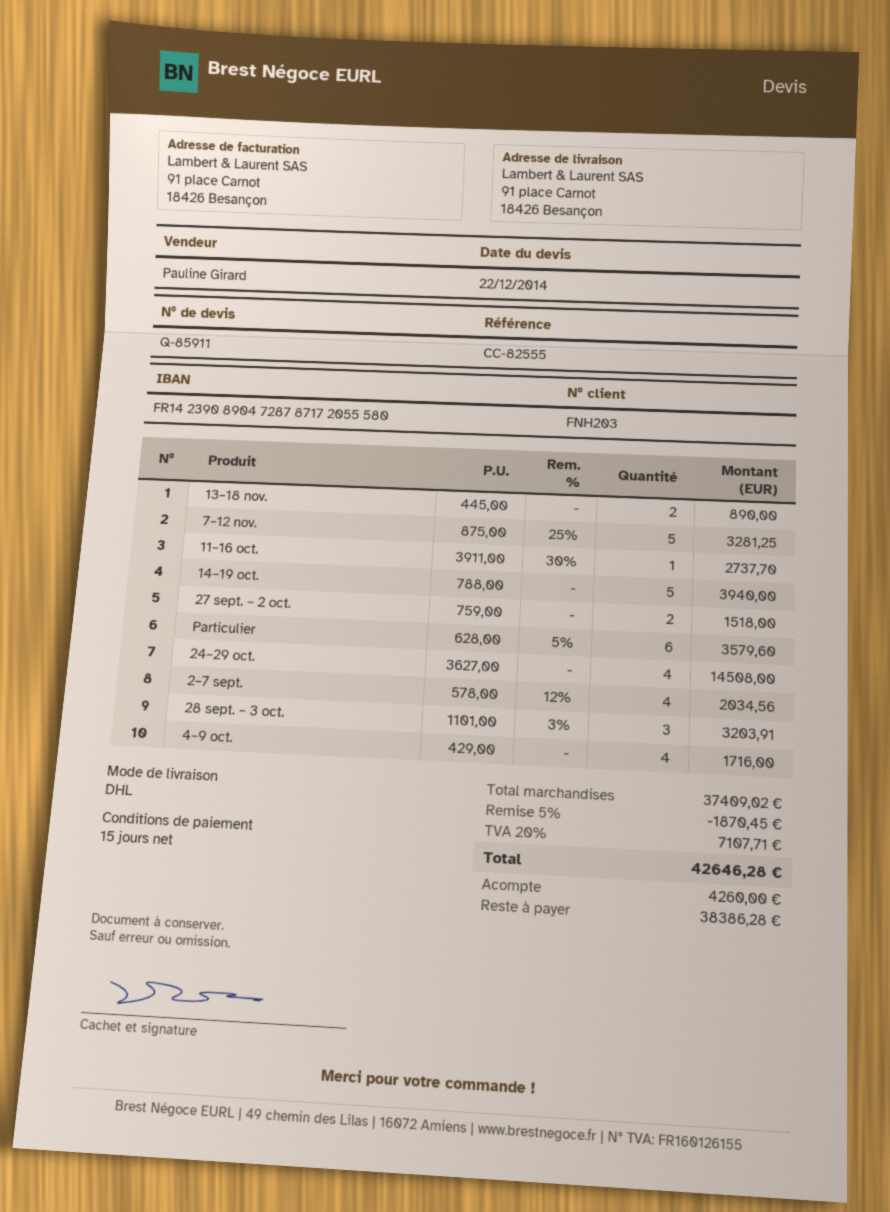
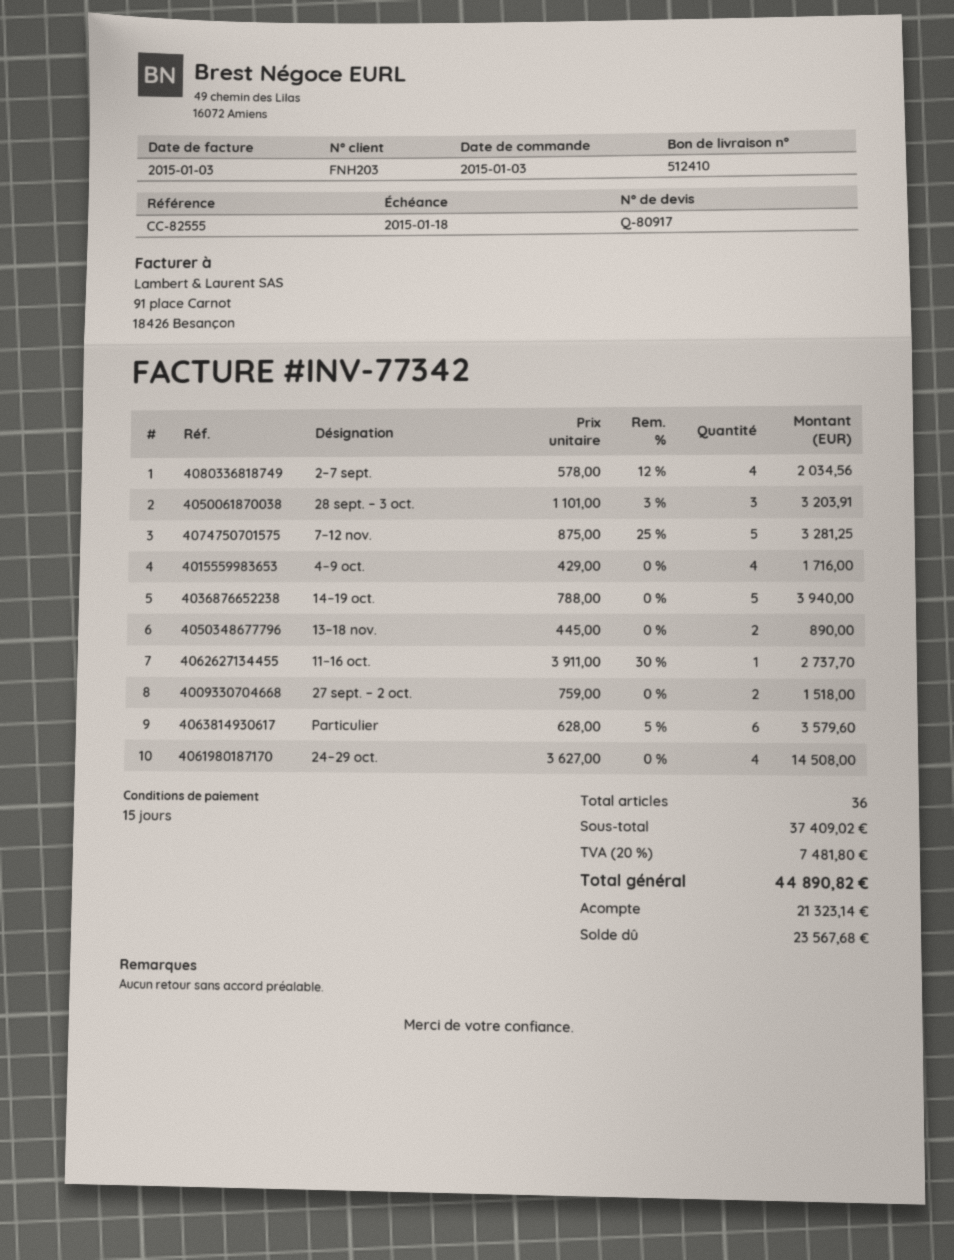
quote number: Q-85911 -> Q-80917
discount: 5% = 1870.45 -> none
tax: 20% = 7107.71 -> 20% = 7481.80
total: 42646.28 -> 44890.82
deposit: 4260.00 -> 21323.14
balance: 38386.28 -> 23567.68

